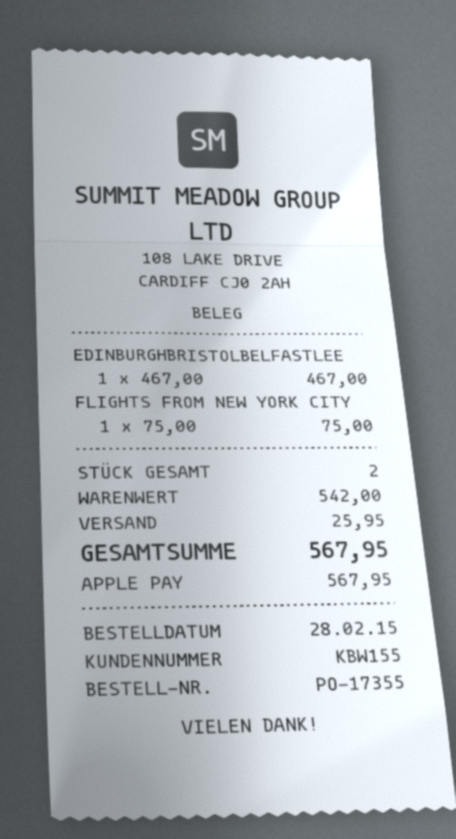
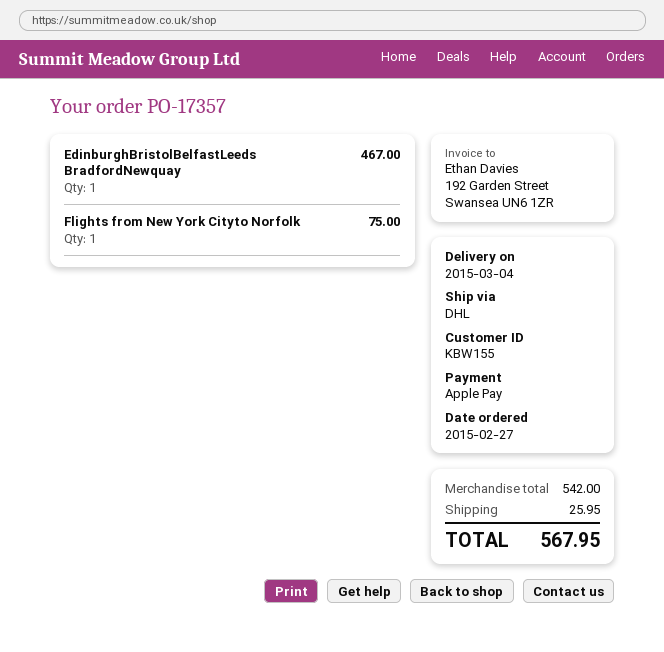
order number: PO-17355 -> PO-17357
order date: 2015-02-28 -> 2015-02-27

